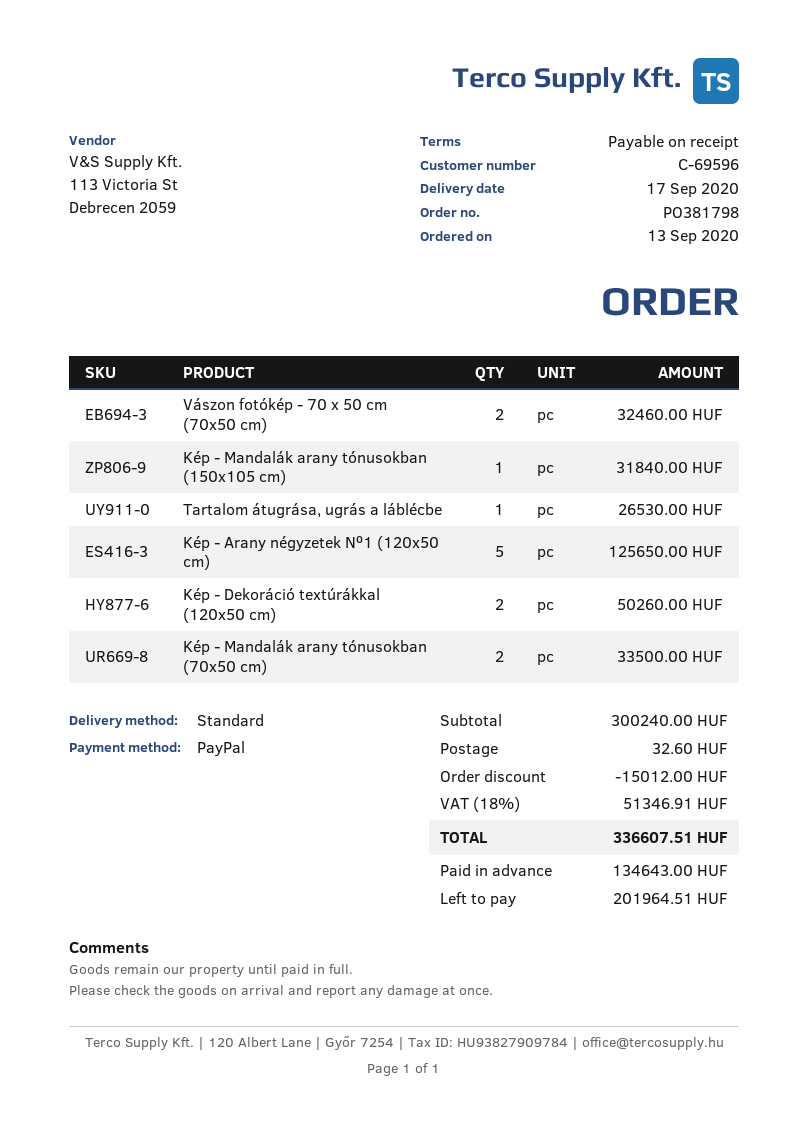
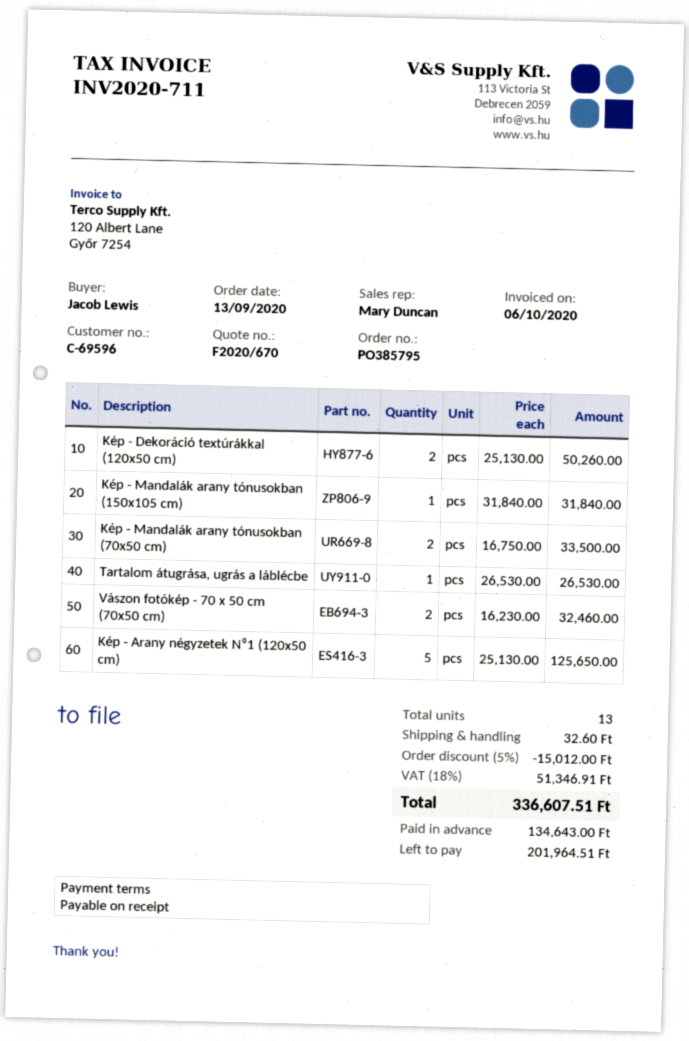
order number: PO381798 -> PO385795

